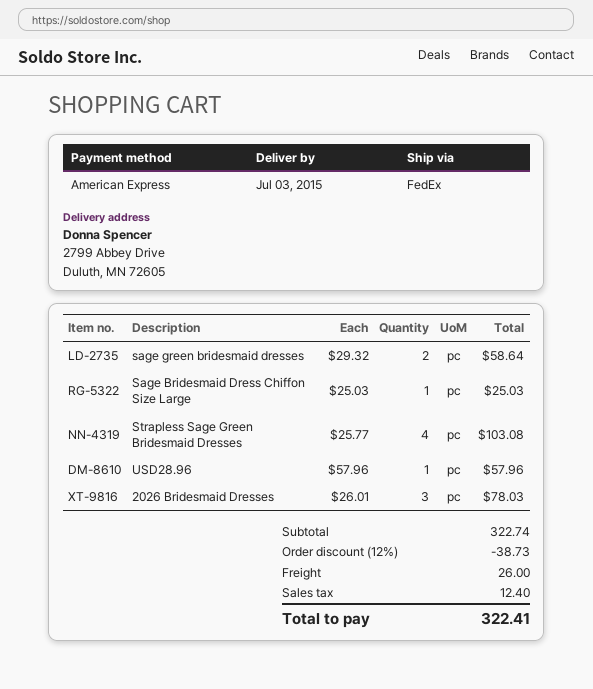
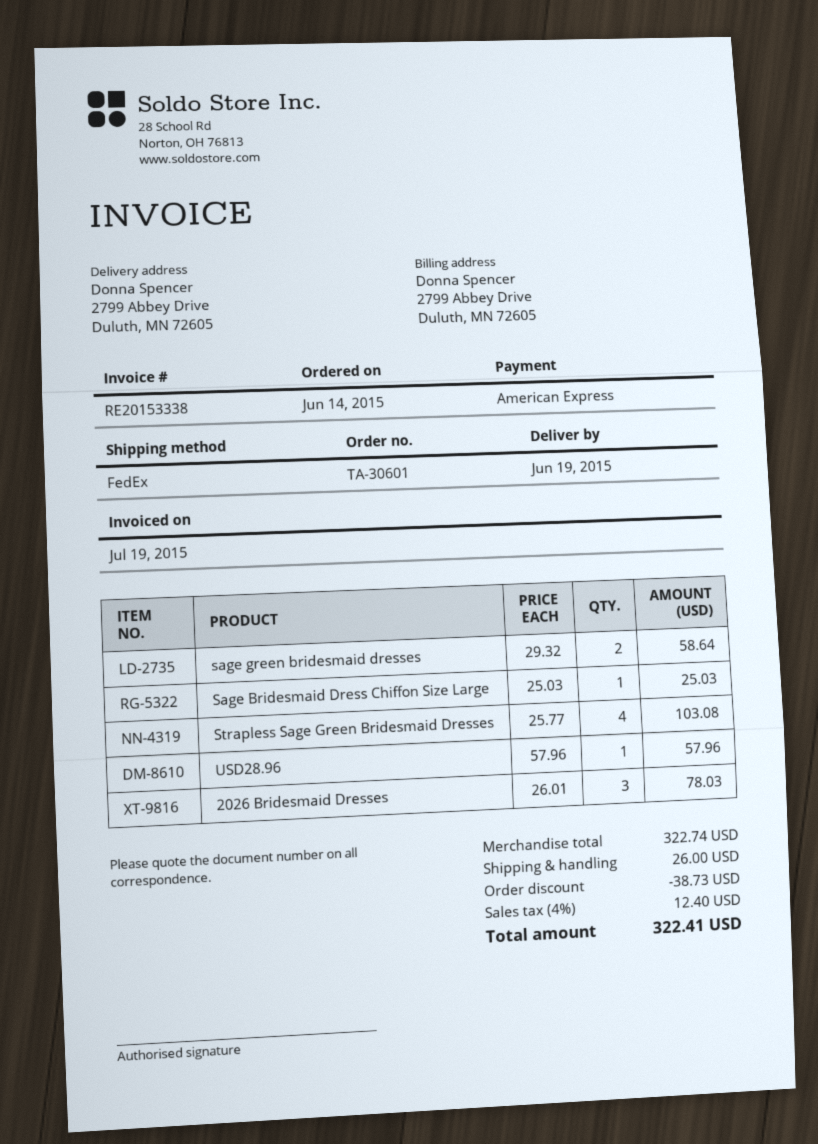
delivery date: 2015-07-03 -> 2015-06-19

